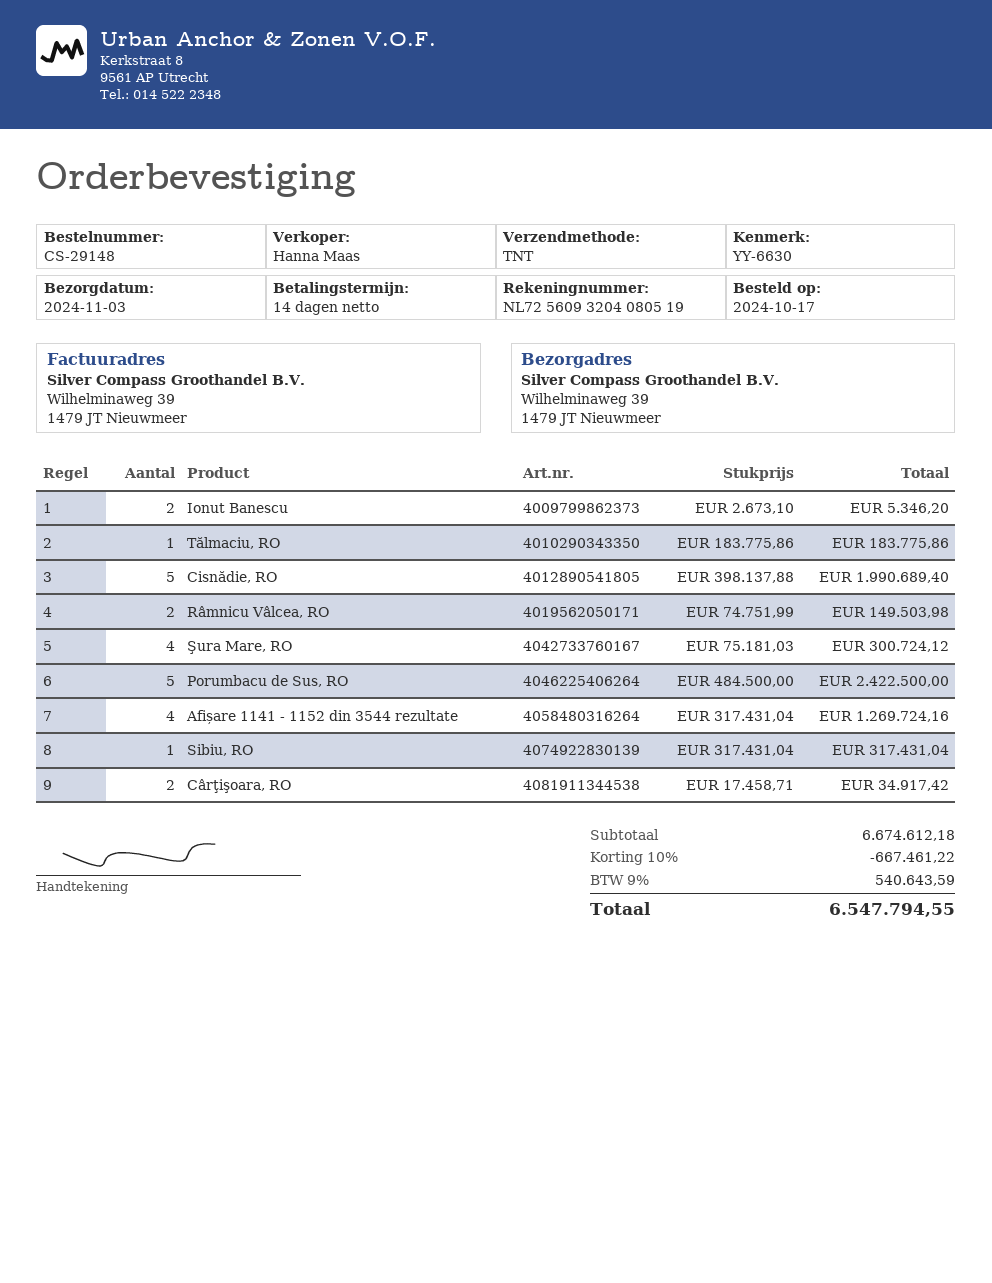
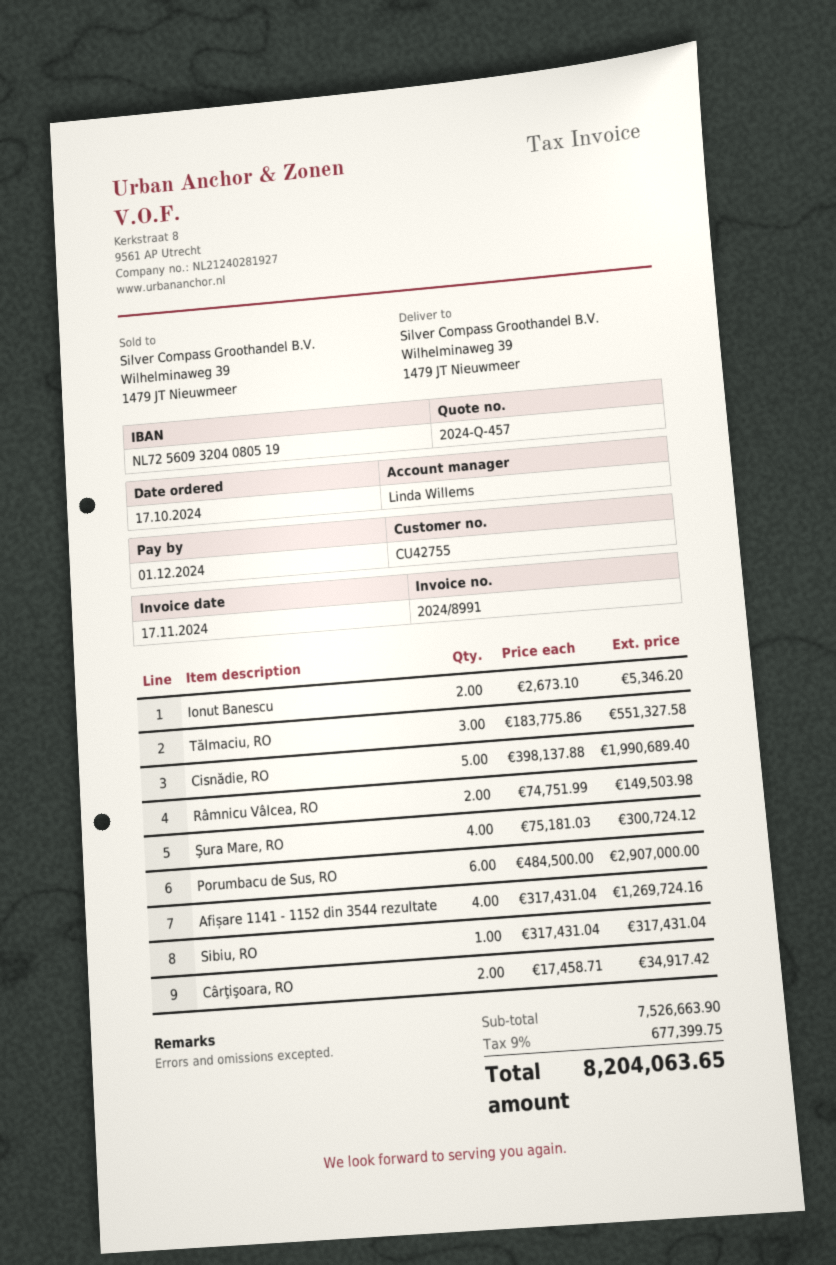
sales rep: Hanna Maas -> Linda Willems
Tălmaciu, RO: 1 x 183775.86 = 183775.86 -> 3 x 183775.86 = 551327.58
Porumbacu de Sus, RO: 5 x 484500.00 = 2422500.00 -> 6 x 484500.00 = 2907000.00
subtotal: 6674612.18 -> 7526663.90
discount: 10% = 667461.22 -> none
tax: 9% = 540643.59 -> 9% = 677399.75
total: 6547794.55 -> 8204063.65

